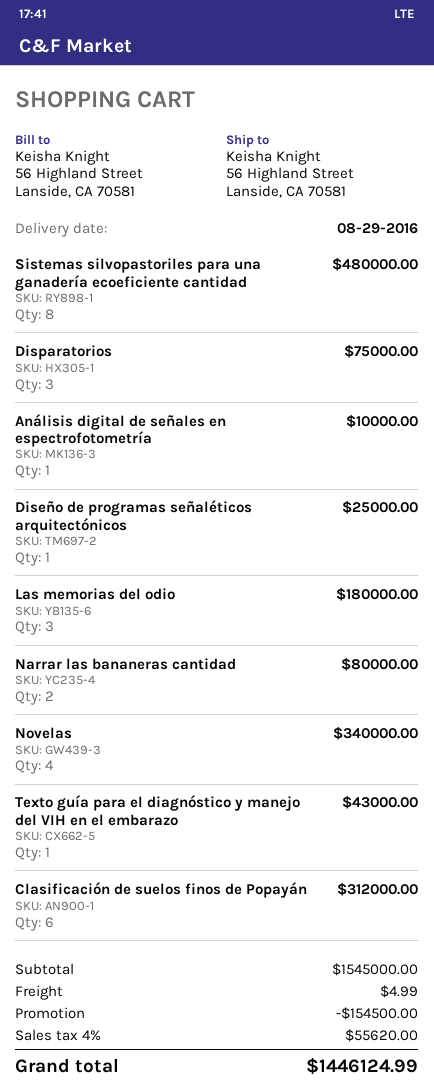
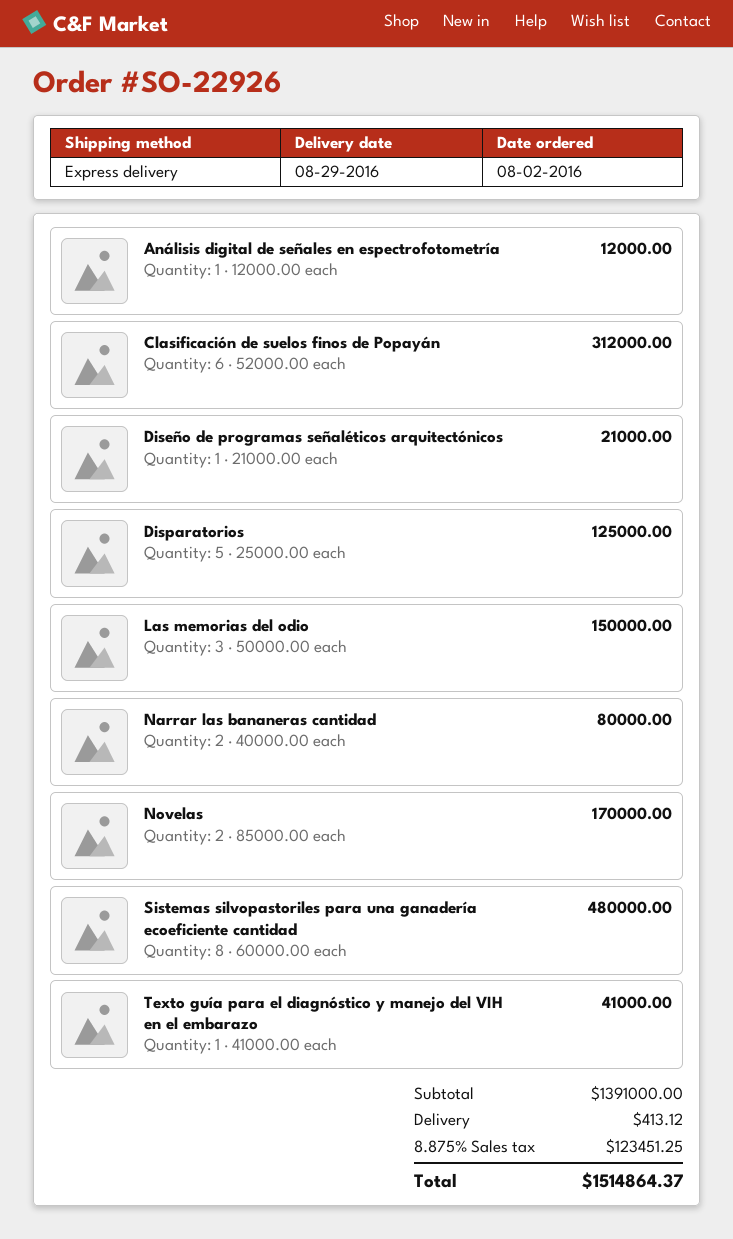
Disparatorios: 3 for 75000.00 -> 5 for 125000.00
Análisis digital de señales en espectrofotometría: 1 for 10000.00 -> 1 for 12000.00
Diseño de programas señaléticos arquitectónicos: 1 for 25000.00 -> 1 for 21000.00
Las memorias del odio: 3 for 180000.00 -> 3 for 150000.00
Novelas: 4 for 340000.00 -> 2 for 170000.00
Texto guía para el diagnóstico y manejo del VIH en el embarazo: 1 for 43000.00 -> 1 for 41000.00
subtotal: 1545000.00 -> 1391000.00
discount: 154500.00 -> none
shipping: 4.99 -> 413.12
tax: 4% = 55620.00 -> 8.875% = 123451.25
total: 1446124.99 -> 1514864.37

